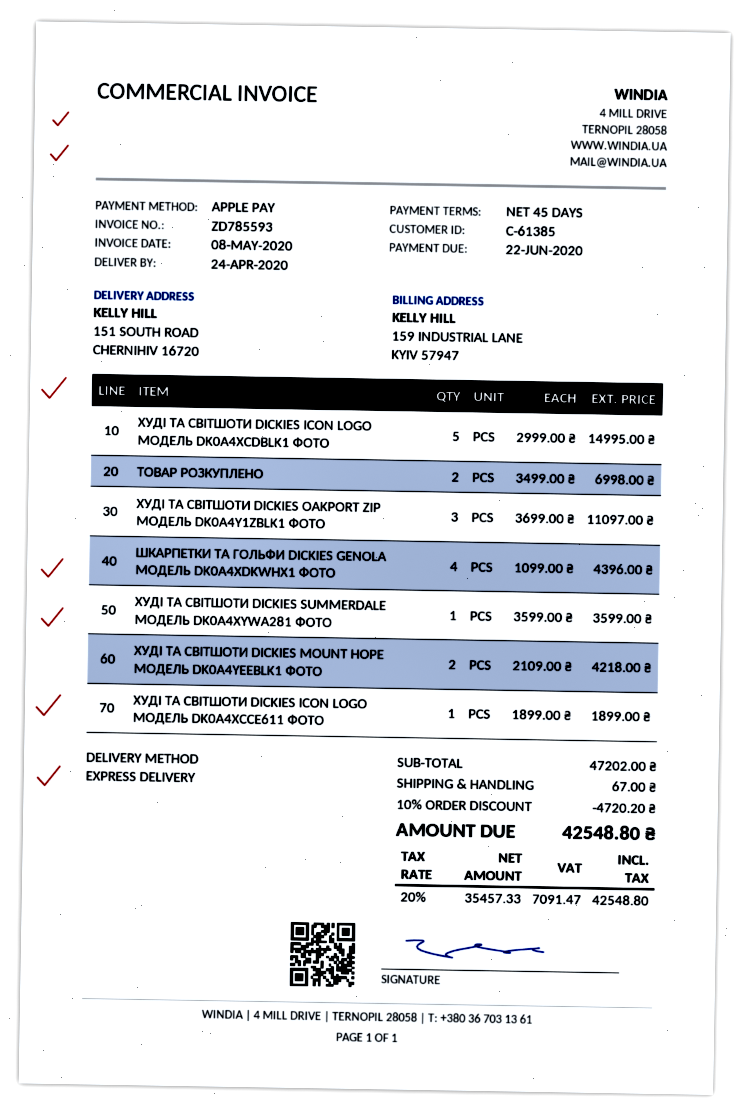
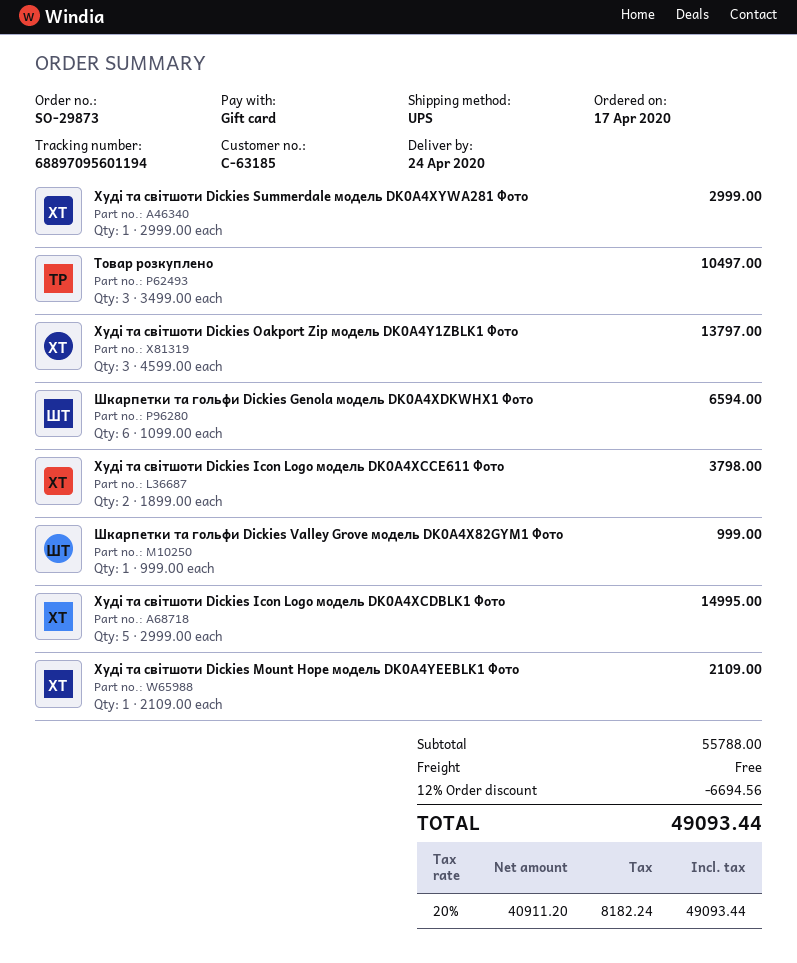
customer number: C-61385 -> C-63185
payment method: Apple Pay -> gift card
shipping method: express -> UPS
ТОВАР РОЗКУПЛЕНО: 2 x 3499.00 = 6998.00 -> 3 x 3499.00 = 10497.00
ХУДІ ТА СВІТШОТИ DICKIES OAKPORT ZIP МОДЕЛЬ DK0A4Y1ZBLK1 ФОТО: 3 x 3699.00 = 11097.00 -> 3 x 4599.00 = 13797.00
ШКАРПЕТКИ ТА ГОЛЬФИ DICKIES GENOLA МОДЕЛЬ DK0A4XDKWHX1 ФОТО: 4 x 1099.00 = 4396.00 -> 6 x 1099.00 = 6594.00
ХУДІ ТА СВІТШОТИ DICKIES SUMMERDALE МОДЕЛЬ DK0A4XYWA281 ФОТО: 1 x 3599.00 = 3599.00 -> 1 x 2999.00 = 2999.00
ХУДІ ТА СВІТШОТИ DICKIES MOUNT HOPE МОДЕЛЬ DK0A4YEEBLK1 ФОТО: 2 x 2109.00 = 4218.00 -> 1 x 2109.00 = 2109.00
ХУДІ ТА СВІТШОТИ DICKIES ICON LOGO МОДЕЛЬ DK0A4XCCE611 ФОТО: 1 x 1899.00 = 1899.00 -> 2 x 1899.00 = 3798.00
Шкарпетки та гольфи Dickies Valley Grove модель DK0A4X82GYM1 Фото: none -> 1 x 999.00 = 999.00
subtotal: 47202.00 -> 55788.00
discount: 10% = 4720.20 -> 12% = 6694.56
shipping: 67.00 -> 0.00
net: 35457.33 -> 40911.20
tax: 20% = 7091.47 -> 20% = 8182.24
total: 42548.80 -> 49093.44

